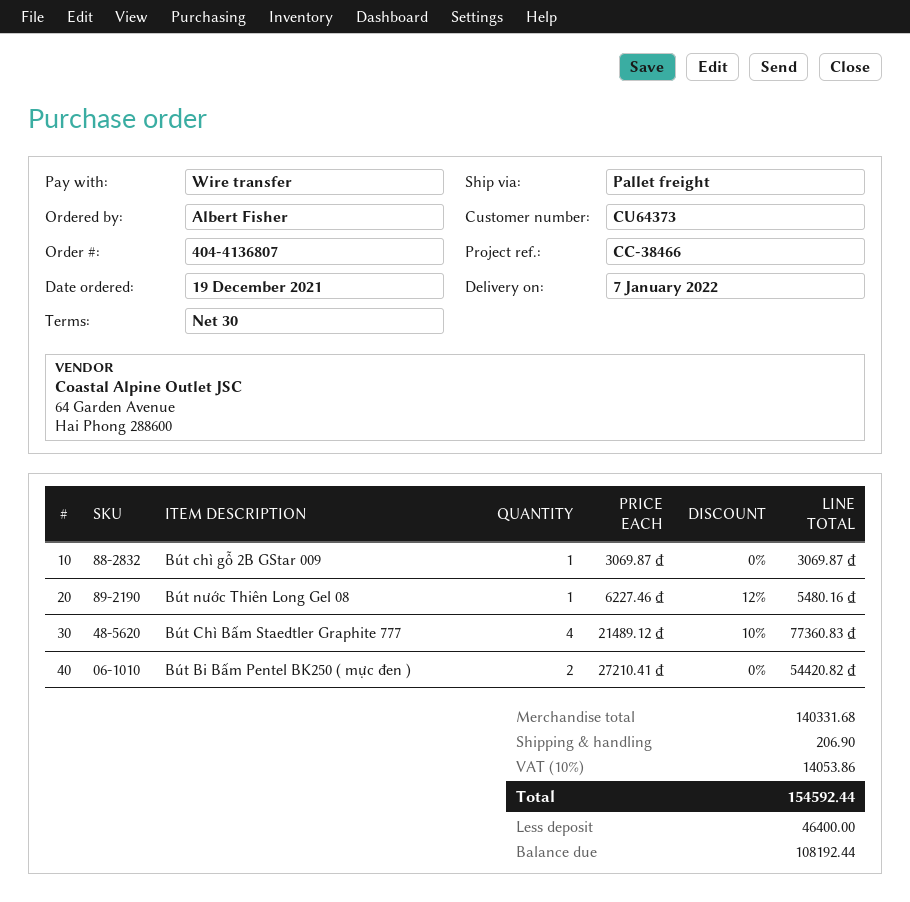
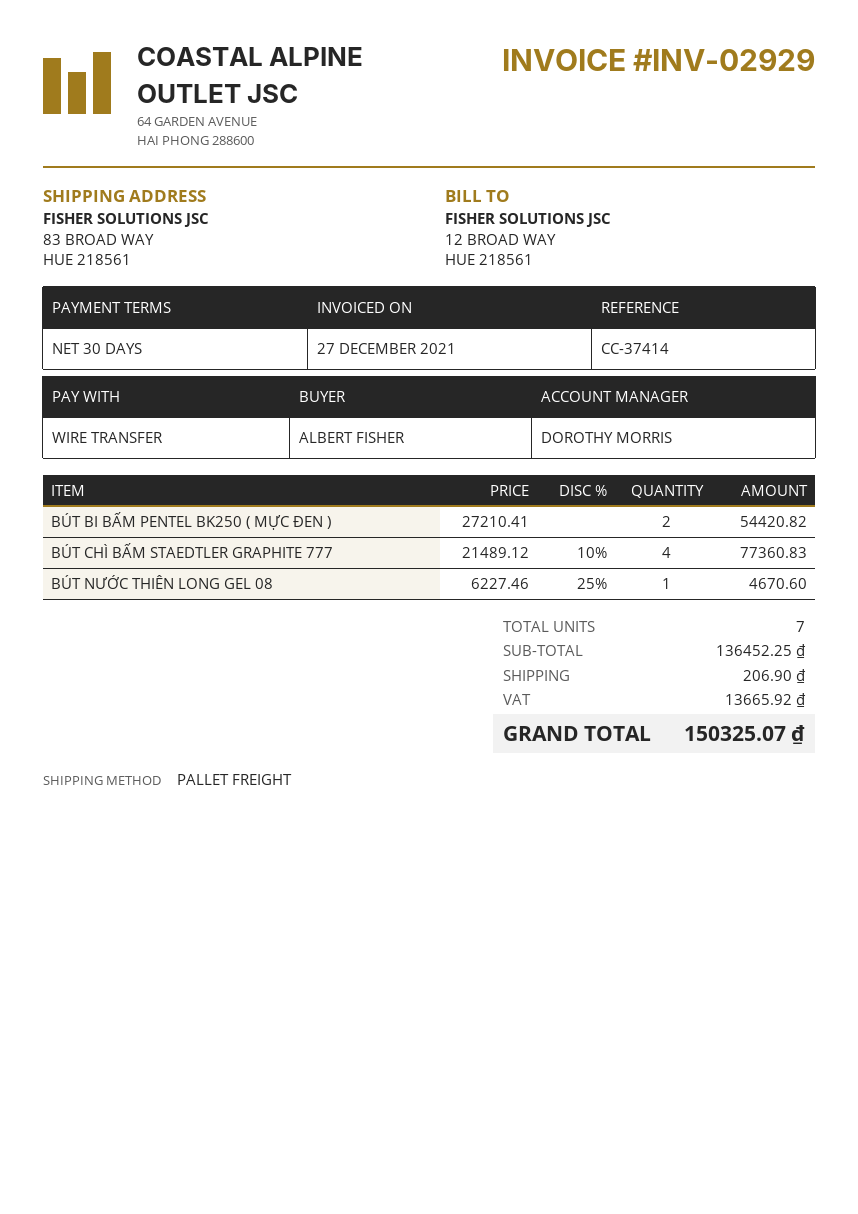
reference: CC-38466 -> CC-37414
Bút chì gỗ 2B GStar 009: 1 x 3069.87 = 3069.87 -> none
Bút nước Thiên Long Gel 08: 1 x 6227.46 - 12% = 5480.16 -> 1 x 6227.46 - 25% = 4670.60
subtotal: 140331.68 -> 136452.25
tax: 14053.86 -> 13665.92
total: 154592.44 -> 150325.07

